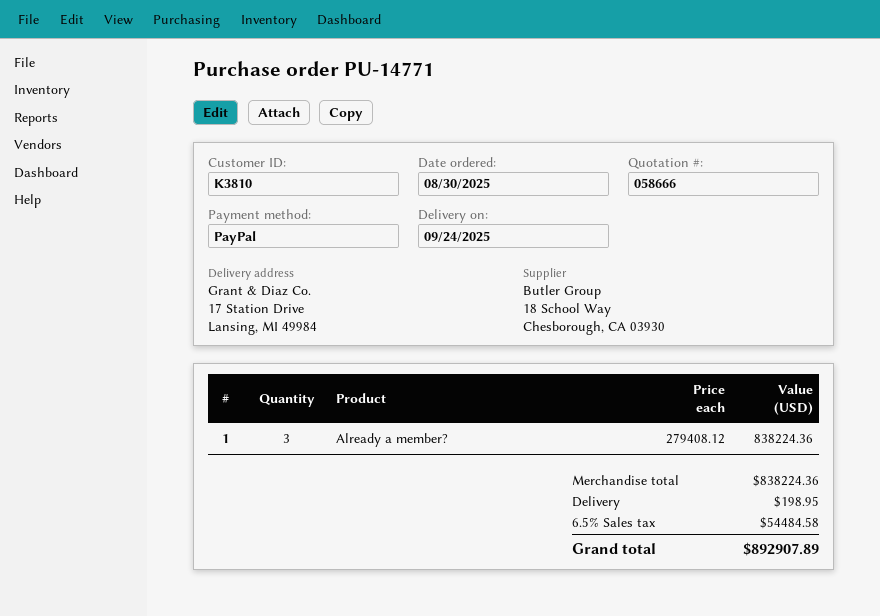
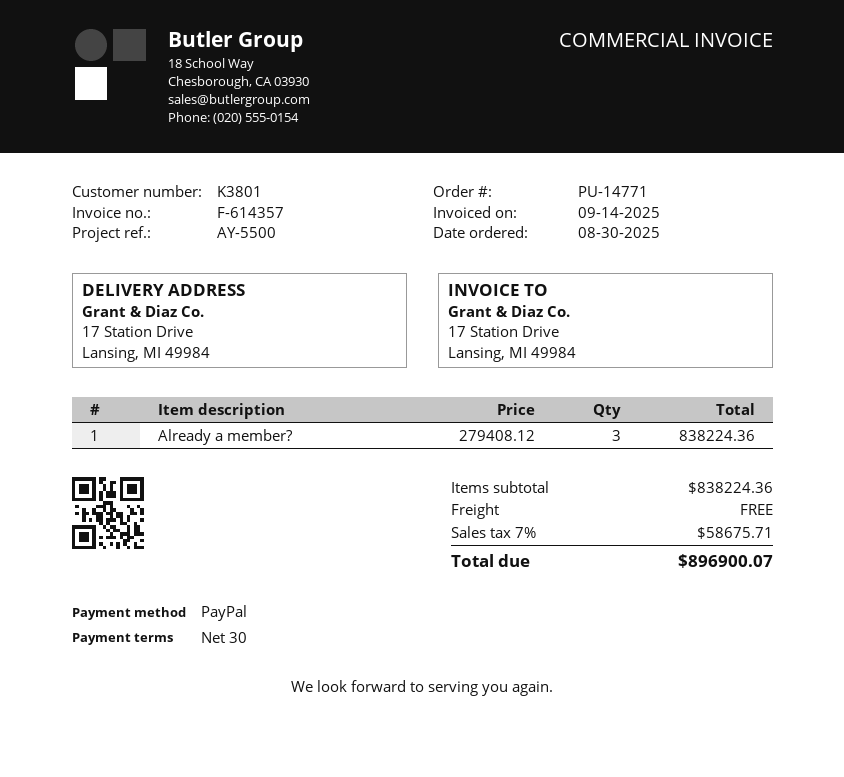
customer number: K3810 -> K3801
shipping: 198.95 -> 0.00
tax: 6.5% = 54484.58 -> 7% = 58675.71
total: 892907.89 -> 896900.07

